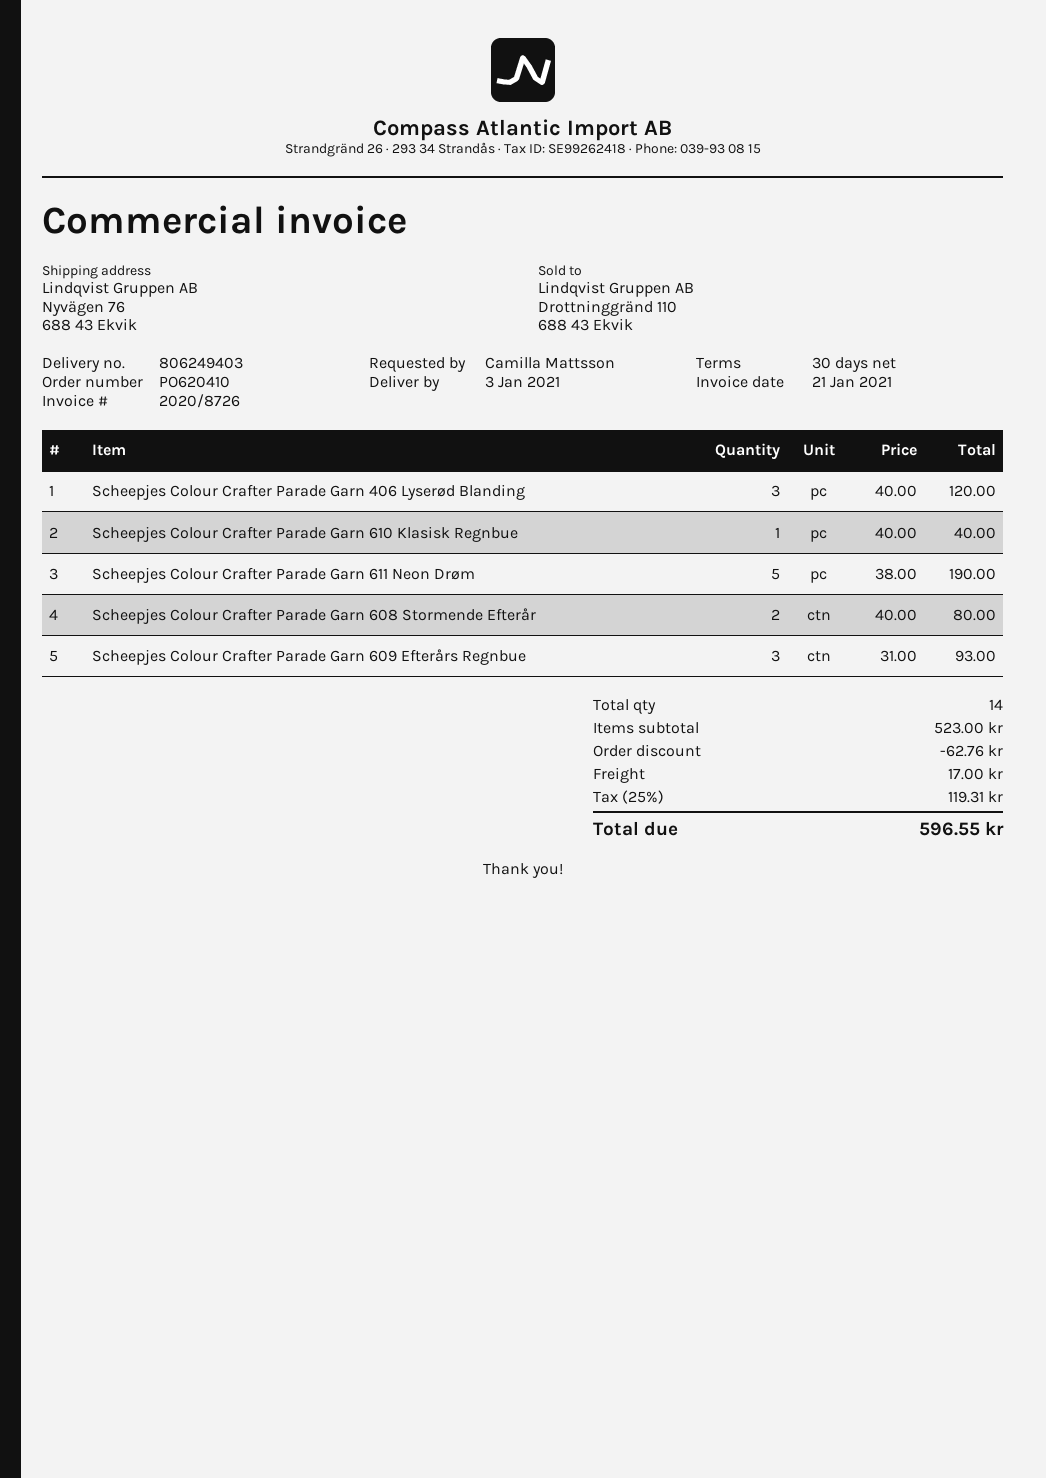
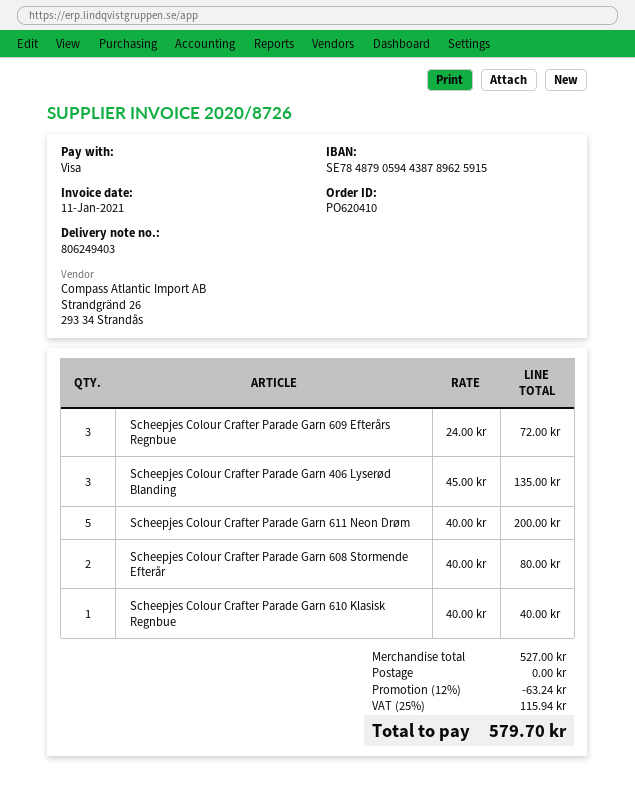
invoice date: 2021-01-21 -> 2021-01-11
Scheepjes Colour Crafter Parade Garn 406 Lyserød Blanding: 3 x 40.00 = 120.00 -> 3 x 45.00 = 135.00
Scheepjes Colour Crafter Parade Garn 611 Neon Drøm: 5 x 38.00 = 190.00 -> 5 x 40.00 = 200.00
Scheepjes Colour Crafter Parade Garn 609 Efterårs Regnbue: 3 x 31.00 = 93.00 -> 3 x 24.00 = 72.00
subtotal: 523.00 -> 527.00
discount: 62.76 -> 63.24
shipping: 17.00 -> 0.00
tax: 25% = 119.31 -> 25% = 115.94
total: 596.55 -> 579.70

